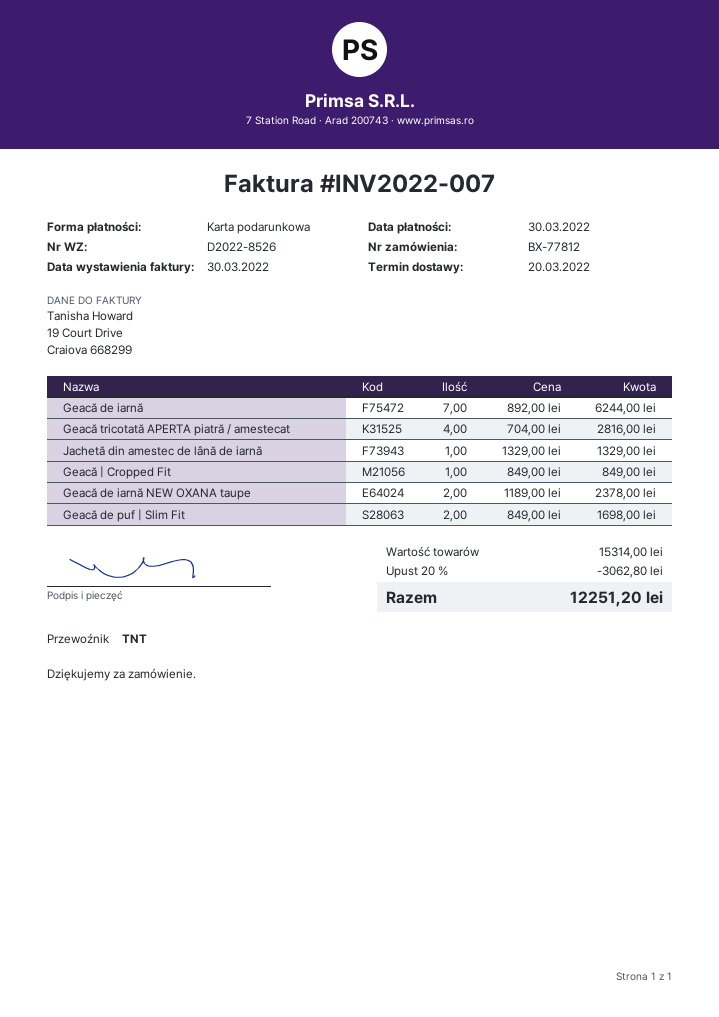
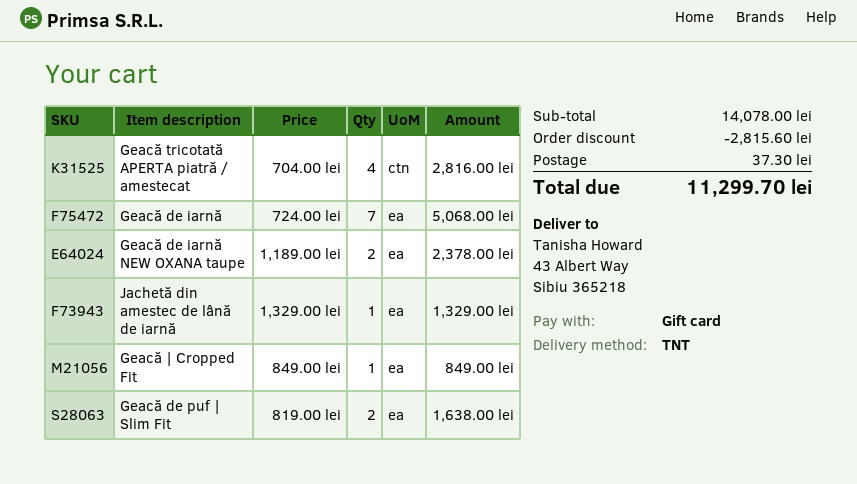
Geacă de iarnă: 7 x 892.00 = 6244.00 -> 7 x 724.00 = 5068.00
Geacă de puf | Slim Fit: 2 x 849.00 = 1698.00 -> 2 x 819.00 = 1638.00
subtotal: 15314.00 -> 14078.00
discount: 3062.80 -> 2815.60
shipping: none -> 37.30
total: 12251.20 -> 11299.70

